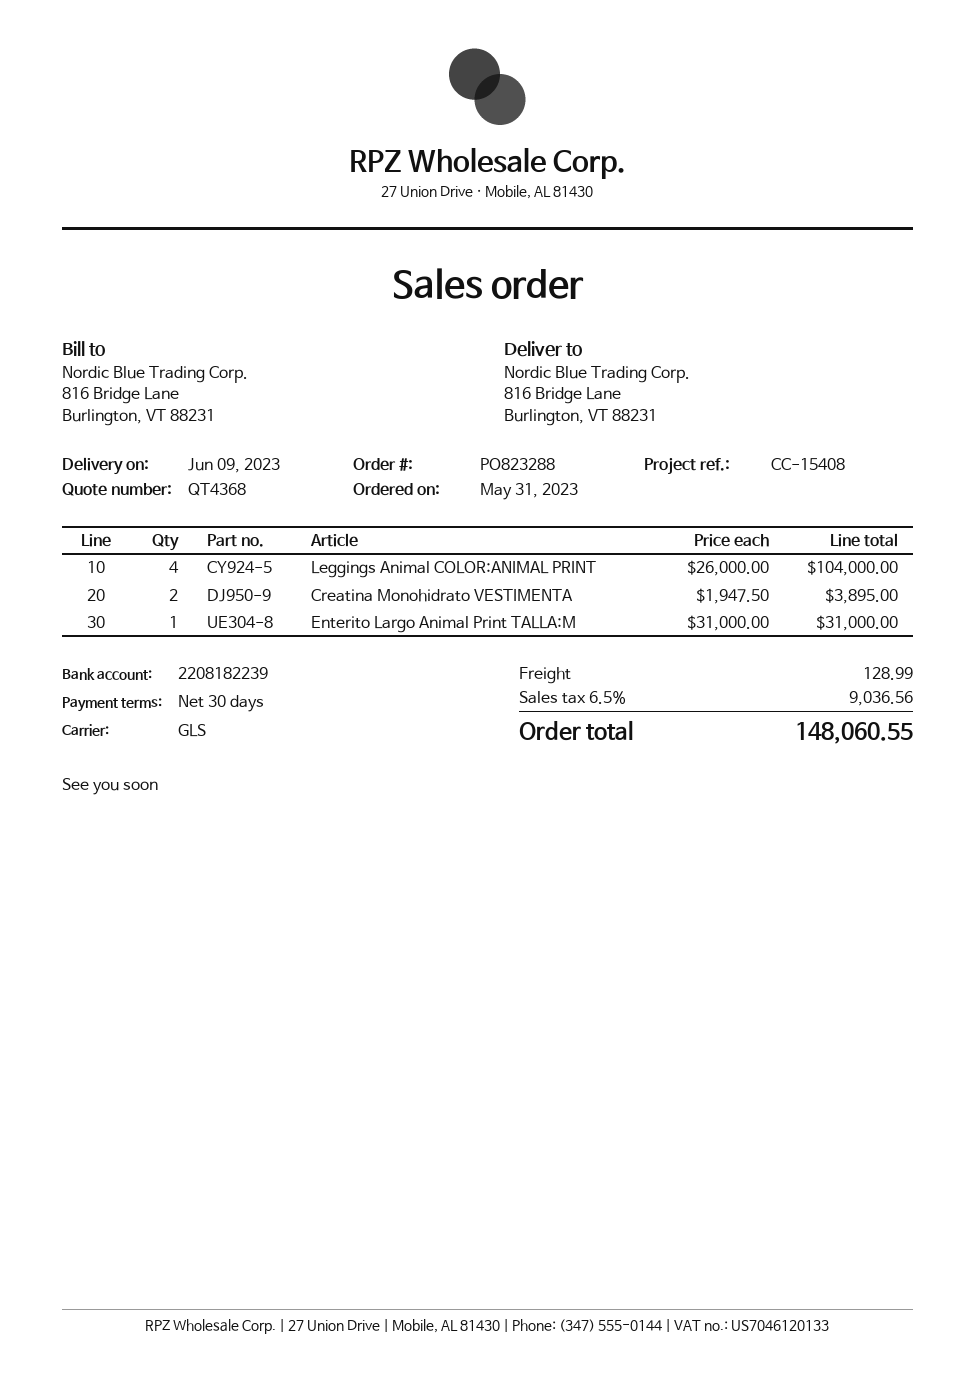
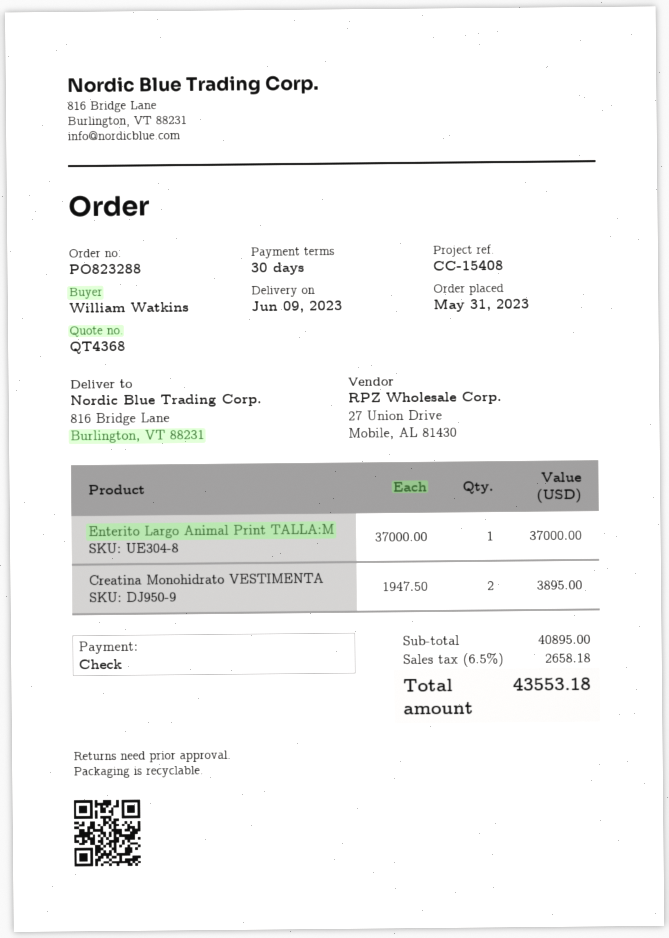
Leggings Animal COLOR:ANIMAL PRINT: 4 x 26000.00 = 104000.00 -> none
Enterito Largo Animal Print TALLA:M: 1 x 31000.00 = 31000.00 -> 1 x 37000.00 = 37000.00
shipping: 128.99 -> none
tax: 6.5% = 9036.56 -> 6.5% = 2658.18
total: 148060.55 -> 43553.18

